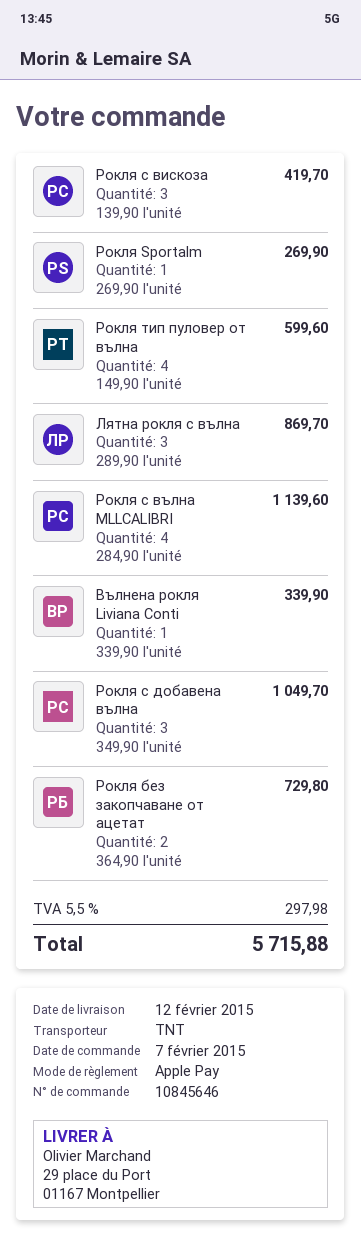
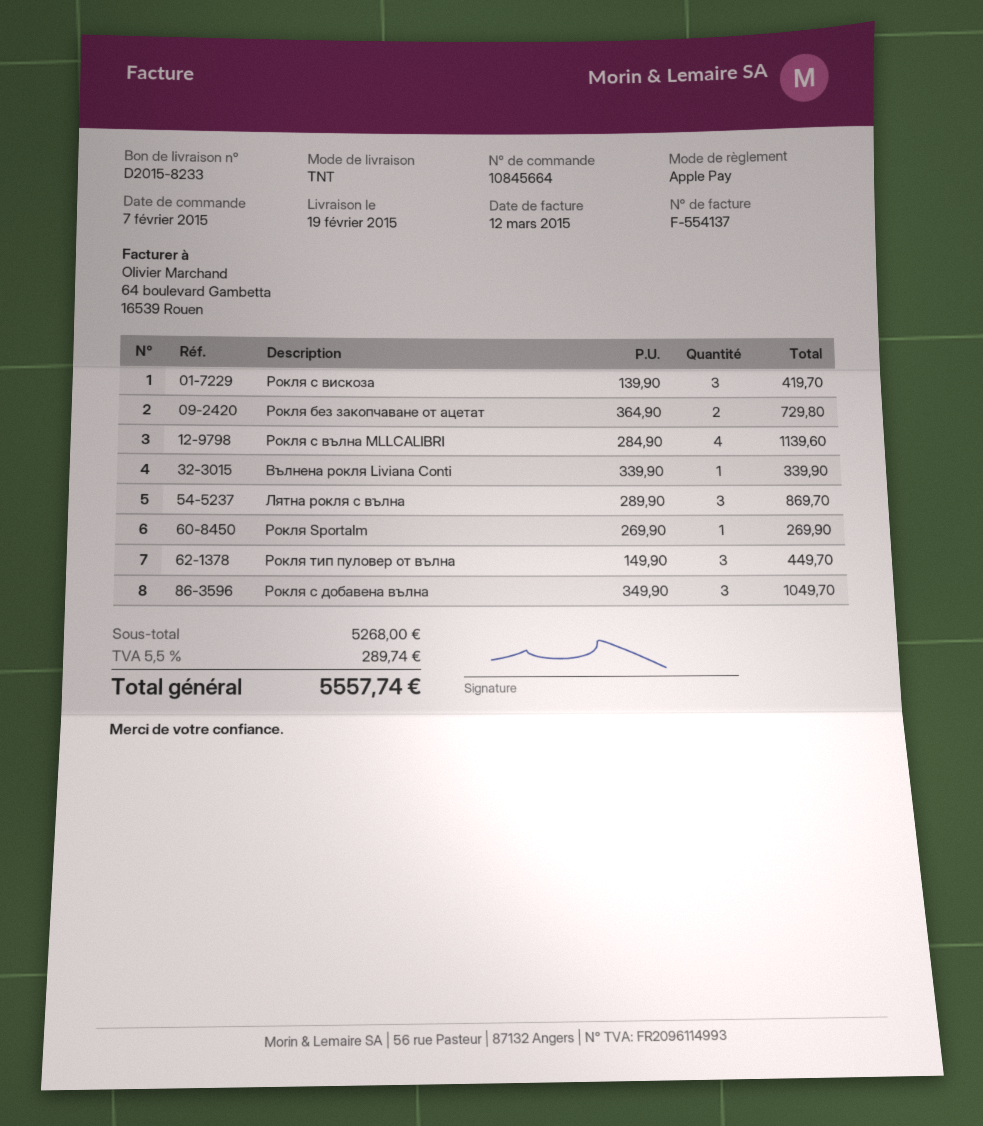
order number: 10845646 -> 10845664
delivery date: 2015-02-12 -> 2015-02-19
Рокля тип пуловер от вълна: 4 x 149.90 = 599.60 -> 3 x 149.90 = 449.70
tax: 5.5% = 297.98 -> 5.5% = 289.74
total: 5715.88 -> 5557.74

